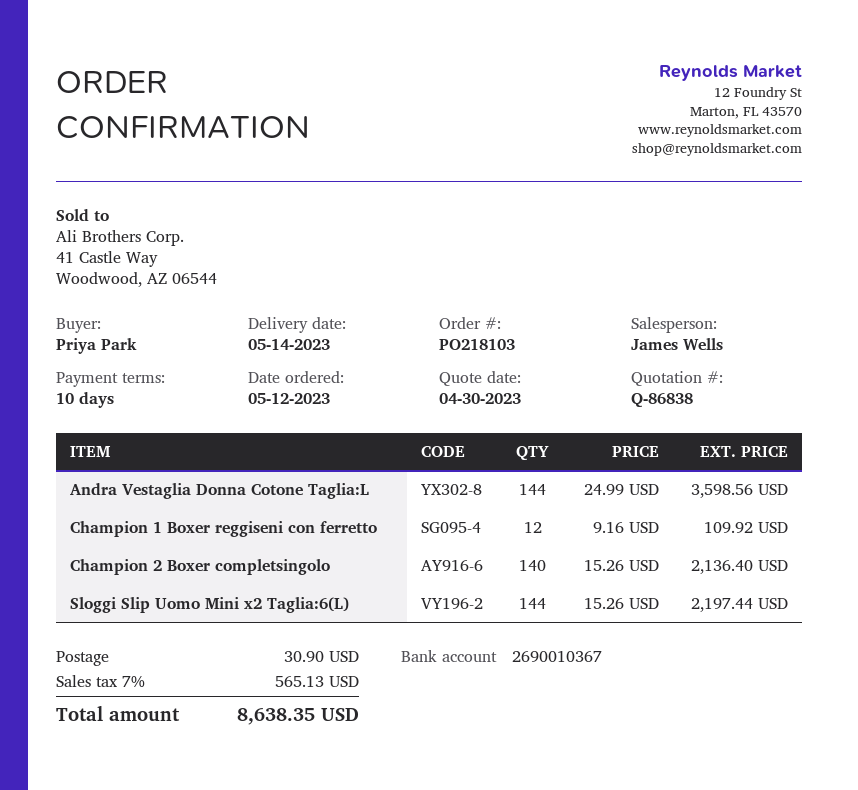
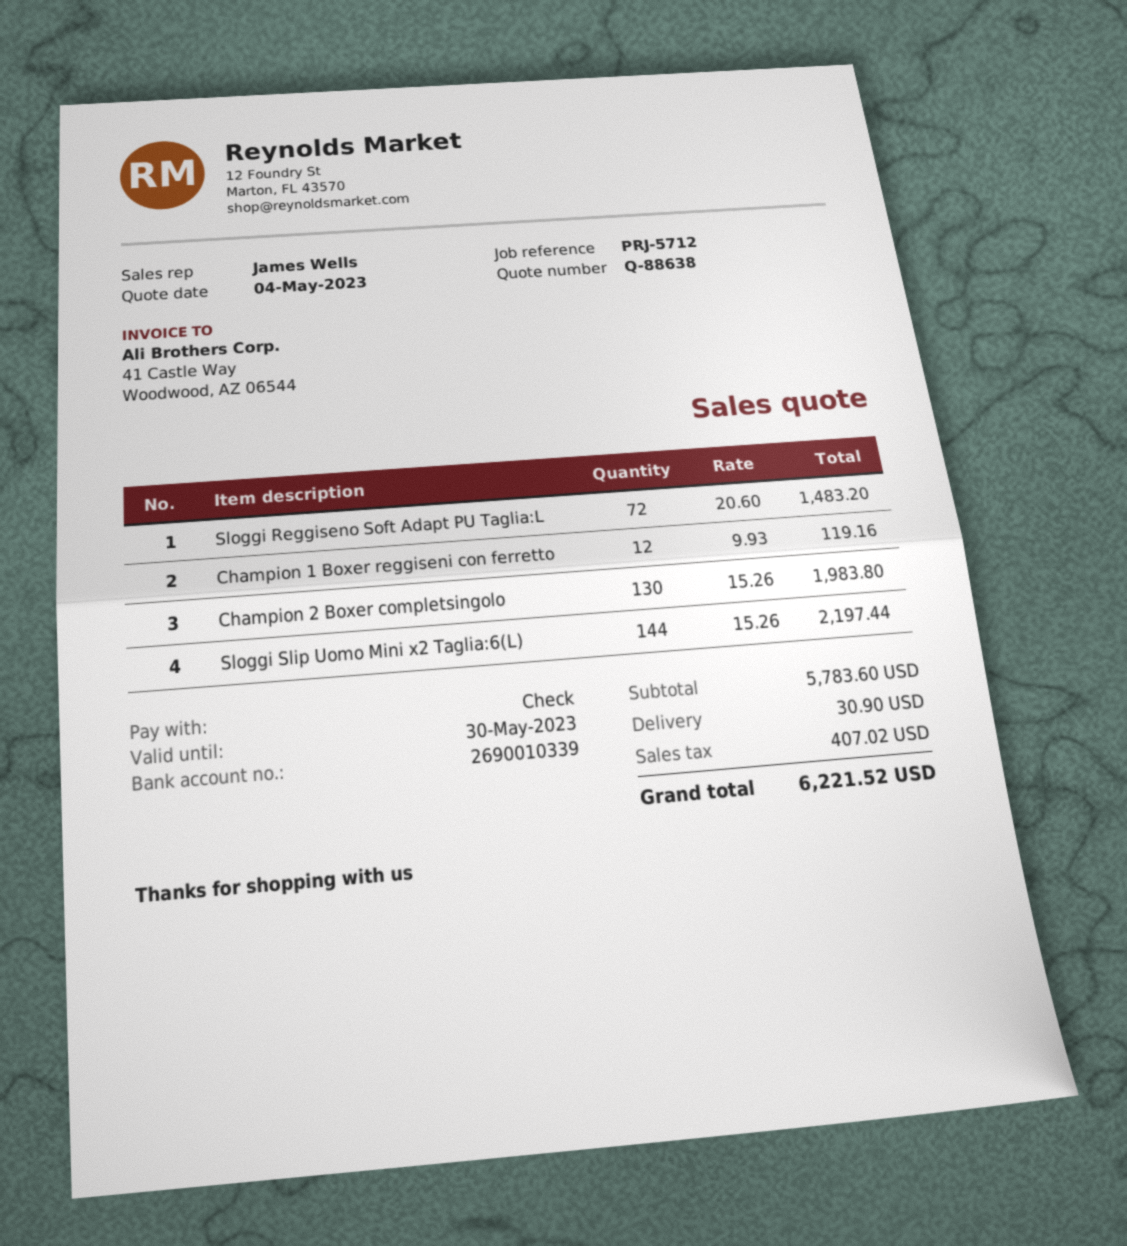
quote number: Q-86838 -> Q-88638
quote date: 2023-04-30 -> 2023-05-04
bank account: 2690010367 -> 2690010339
Andra Vestaglia Donna Cotone Taglia:L: 144 x 24.99 = 3598.56 -> none
Champion 1 Boxer reggiseni con ferretto: 12 x 9.16 = 109.92 -> 12 x 9.93 = 119.16
Champion 2 Boxer completsingolo: 140 x 15.26 = 2136.40 -> 130 x 15.26 = 1983.80
Sloggi Reggiseno Soft Adapt PU Taglia:L: none -> 72 x 20.60 = 1483.20
tax: 565.13 -> 407.02
total: 8638.35 -> 6221.52

